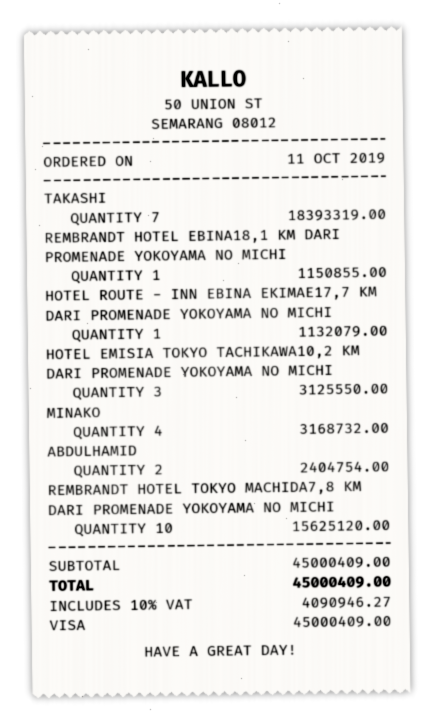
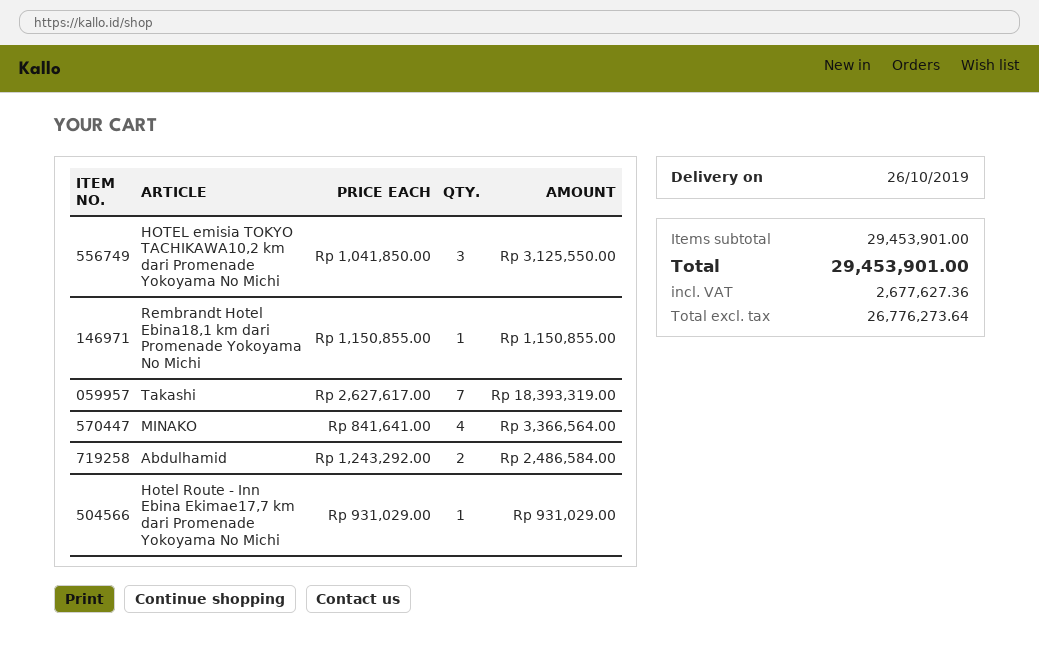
HOTEL ROUTE - INN EBINA EKIMAE17,7 KM DARI PROMENADE YOKOYAMA NO MICHI: 1 for 1132079.00 -> 1 for 931029.00
MINAKO: 4 for 3168732.00 -> 4 for 3366564.00
ABDULHAMID: 2 for 2404754.00 -> 2 for 2486584.00
REMBRANDT HOTEL TOKYO MACHIDA7,8 KM DARI PROMENADE YOKOYAMA NO MICHI: 10 for 15625120.00 -> none
subtotal: 45000409.00 -> 29453901.00
tax: 4090946.27 -> 2677627.36
total: 45000409.00 -> 29453901.00

